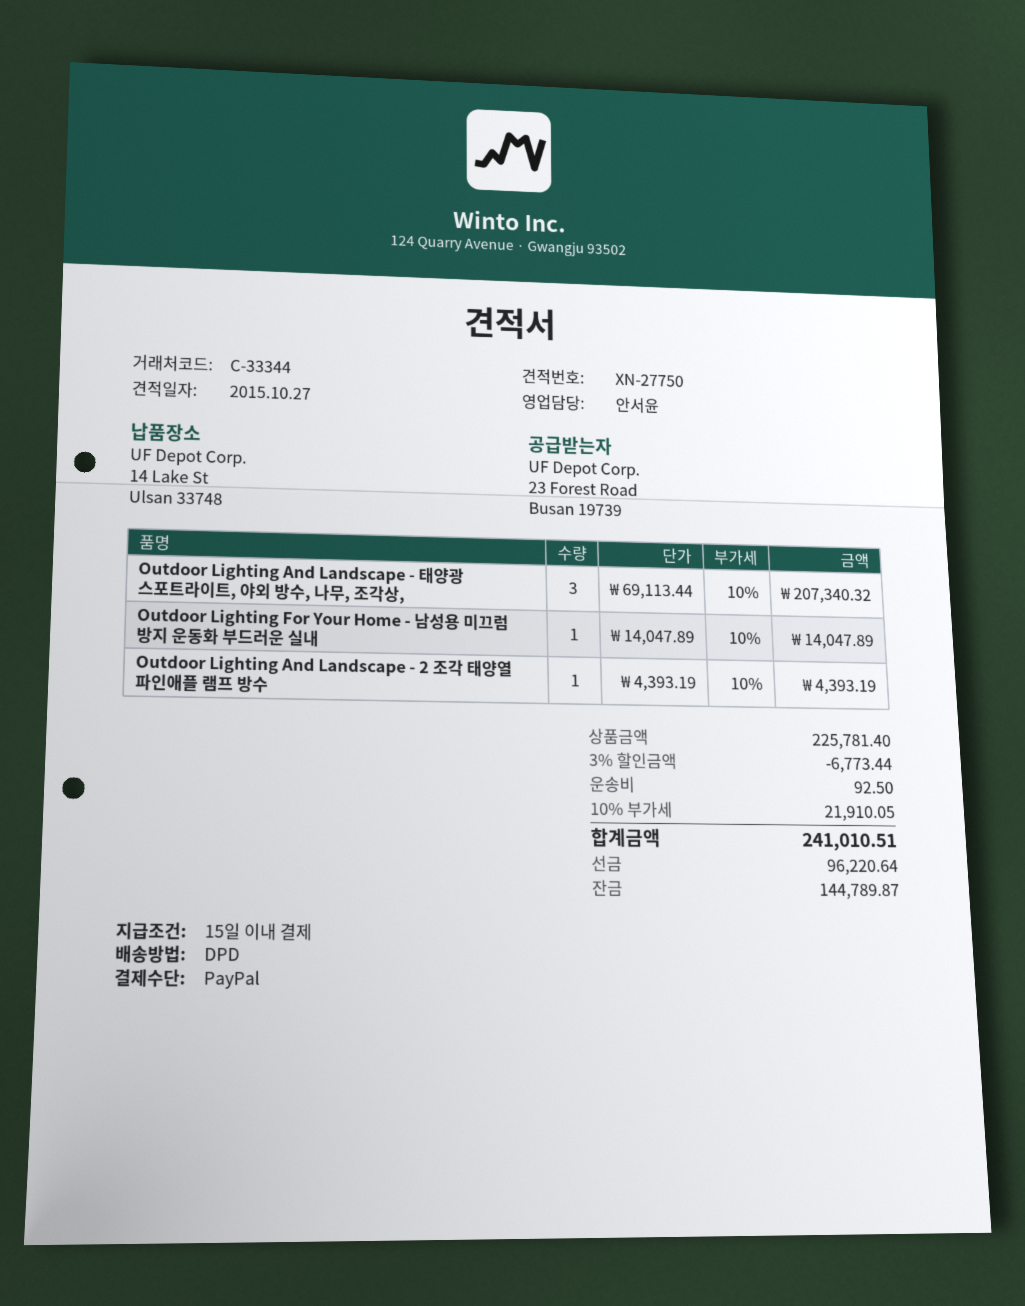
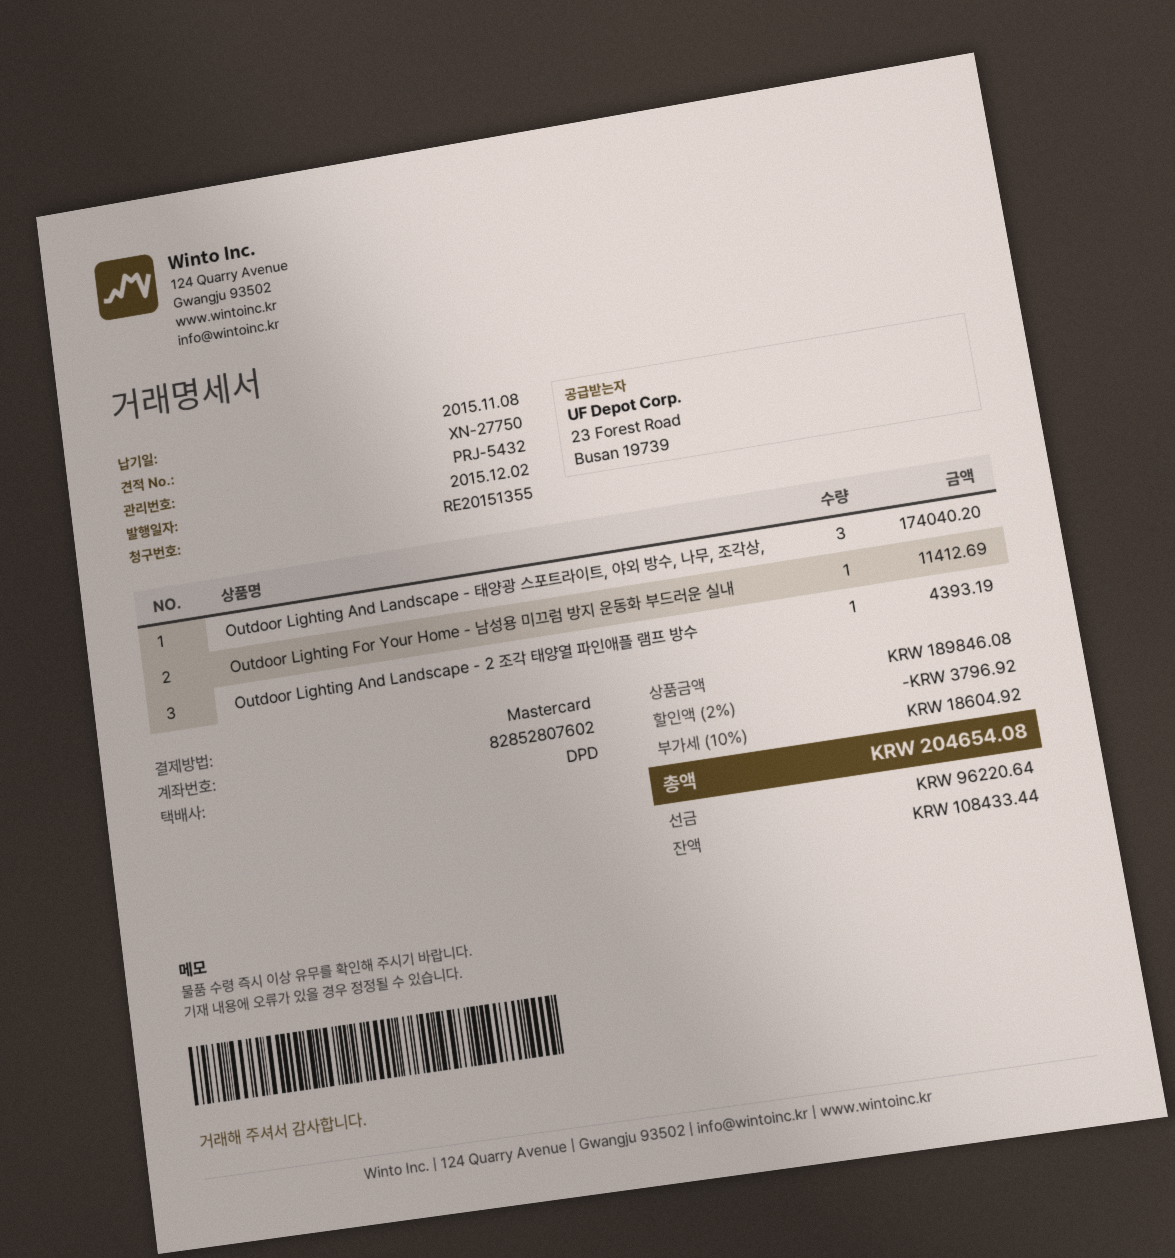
payment method: PayPal -> Mastercard
Outdoor Lighting And Landscape - 태양광 스포트라이트, 야외 방수, 나무, 조각상,: 3 for 207340.32 -> 3 for 174040.20
Outdoor Lighting For Your Home - 남성용 미끄럼 방지 운동화 부드러운 실내: 1 for 14047.89 -> 1 for 11412.69
subtotal: 225781.40 -> 189846.08
discount: 3% = 6773.44 -> 2% = 3796.92
shipping: 92.50 -> none
tax: 10% = 21910.05 -> 10% = 18604.92
total: 241010.51 -> 204654.08
balance: 144789.87 -> 108433.44

